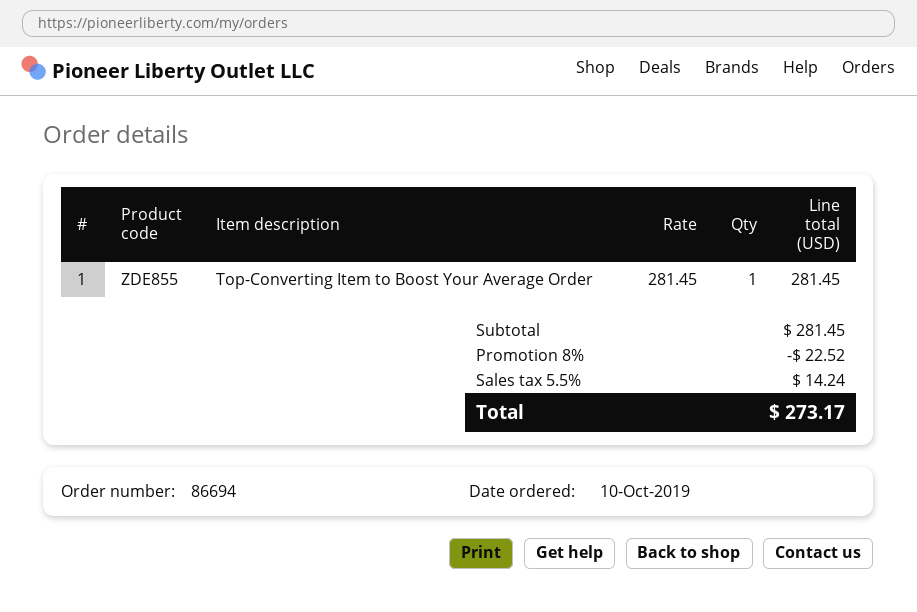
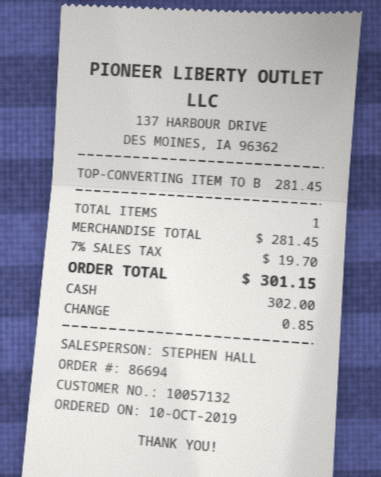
discount: 8% = 22.52 -> none
tax: 5.5% = 14.24 -> 7% = 19.70
total: 273.17 -> 301.15

